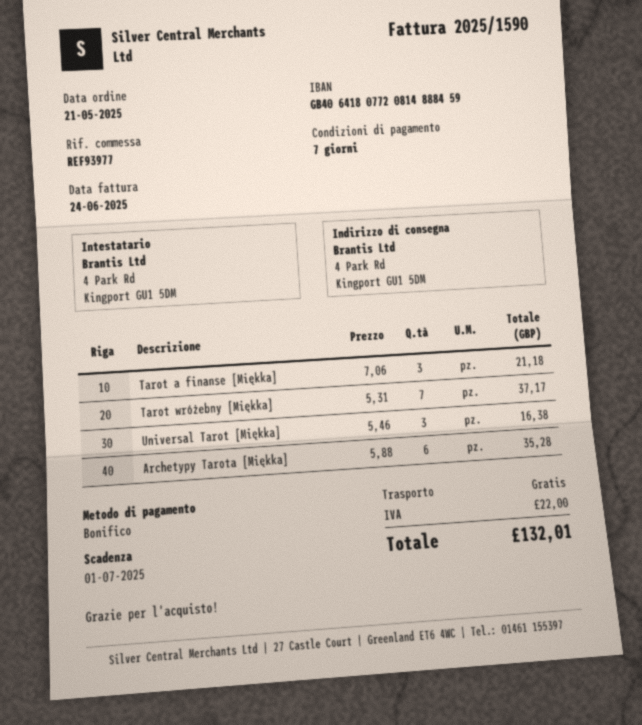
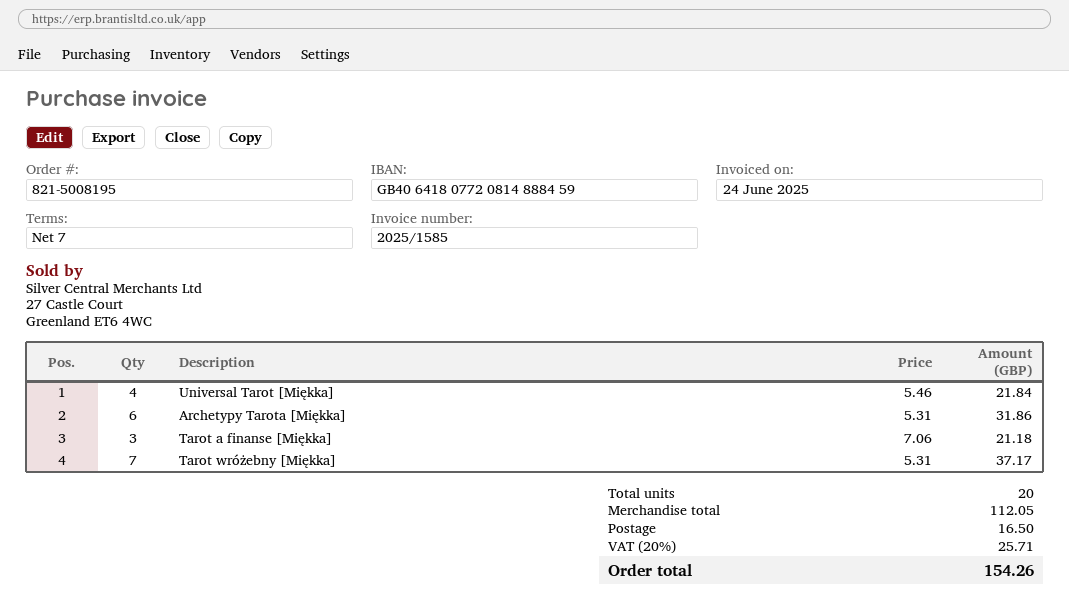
invoice number: 2025/1590 -> 2025/1585
Universal Tarot [Miękka]: 3 x 5.46 = 16.38 -> 4 x 5.46 = 21.84
Archetypy Tarota [Miękka]: 6 x 5.88 = 35.28 -> 6 x 5.31 = 31.86
shipping: 0.00 -> 16.50
tax: 22.00 -> 25.71
total: 132.01 -> 154.26

